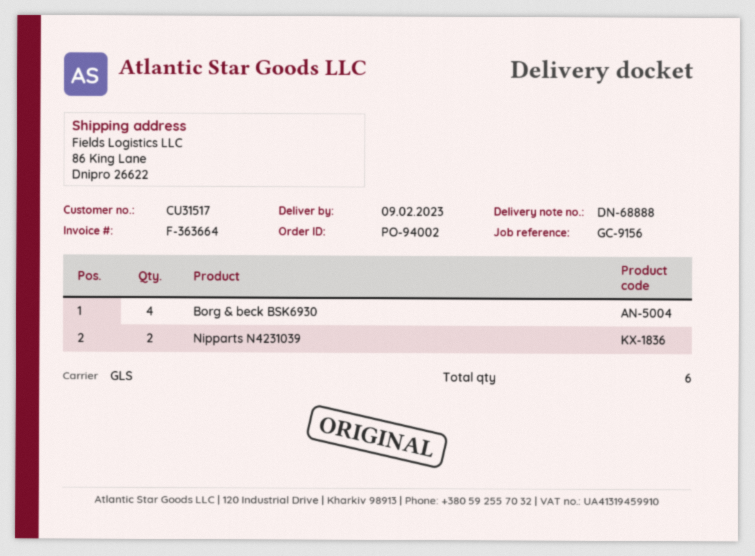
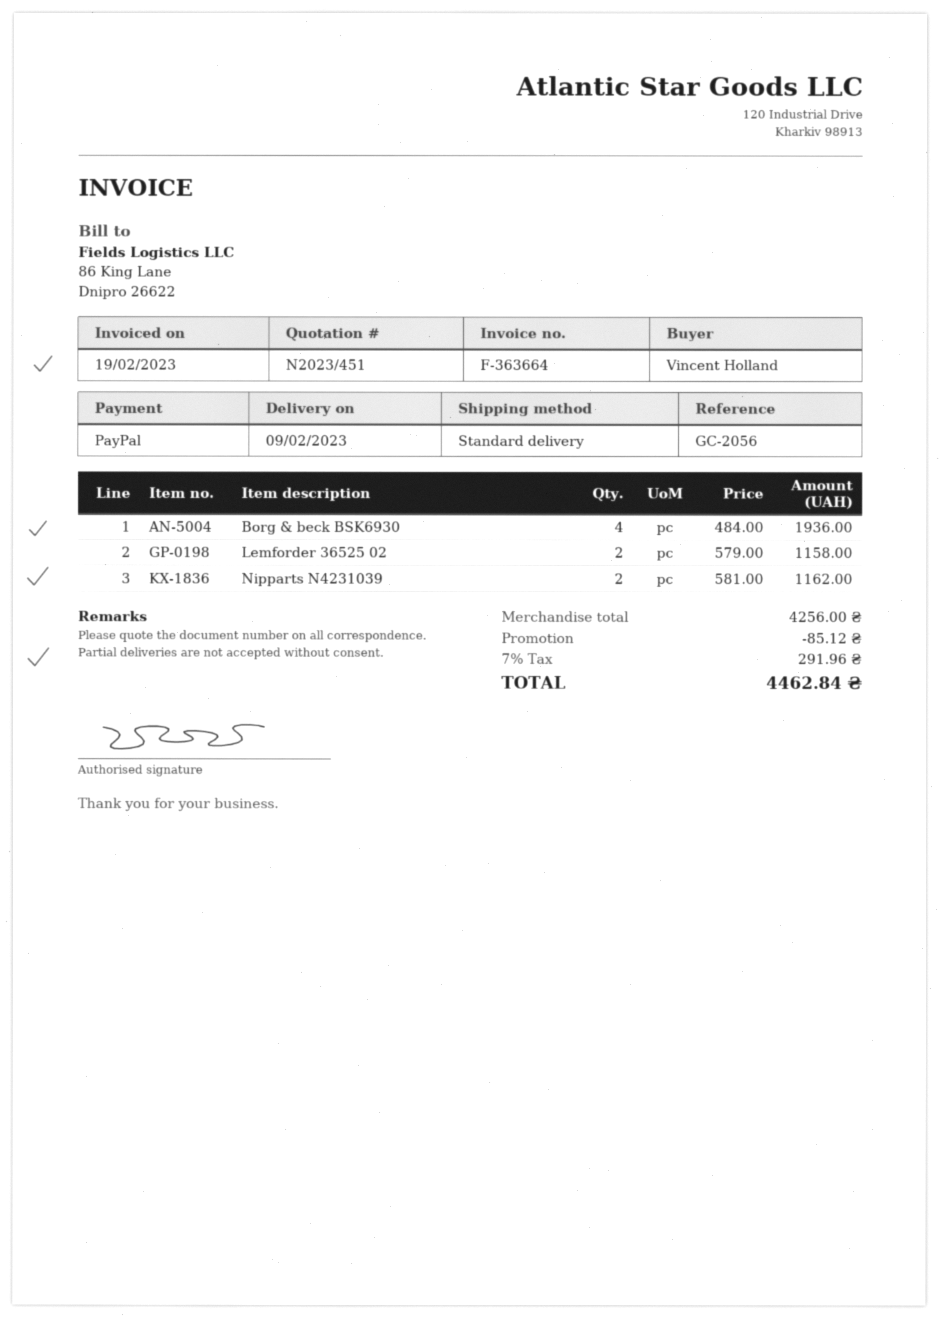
reference: GC-9156 -> GC-2056
shipping method: GLS -> standard
Lemforder 36525 02: none -> 2

